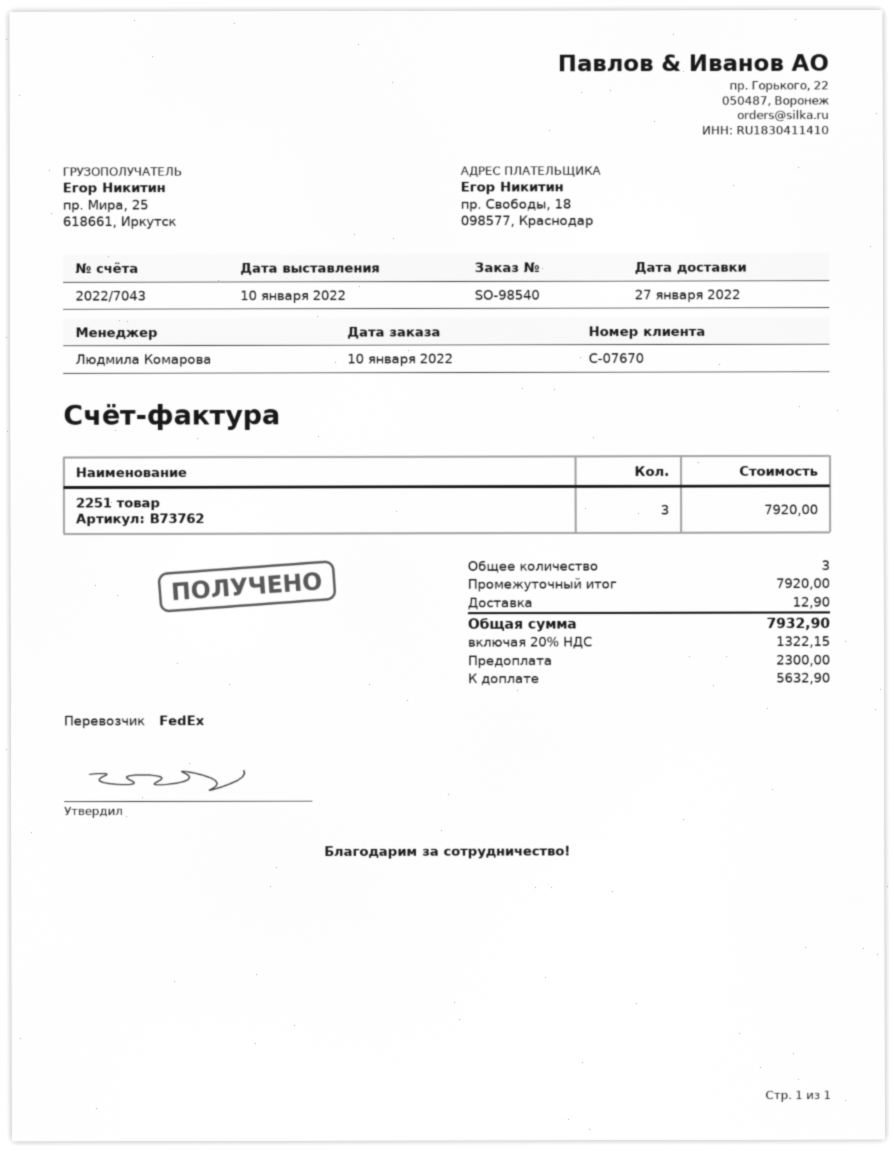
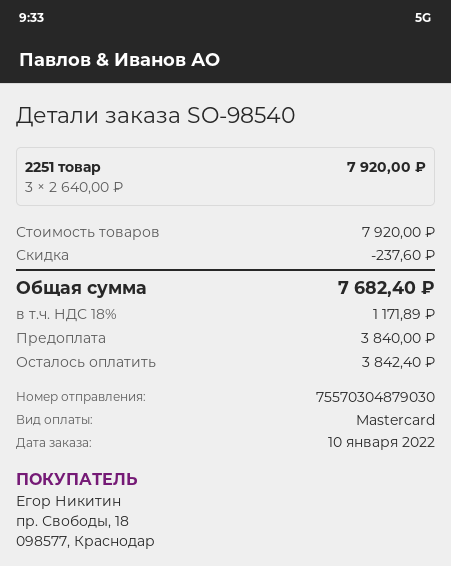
discount: none -> 237.60
shipping: 12.90 -> none
tax: 20% = 1322.15 -> 18% = 1171.89
total: 7932.90 -> 7682.40
deposit: 2300.00 -> 3840.00
balance: 5632.90 -> 3842.40

